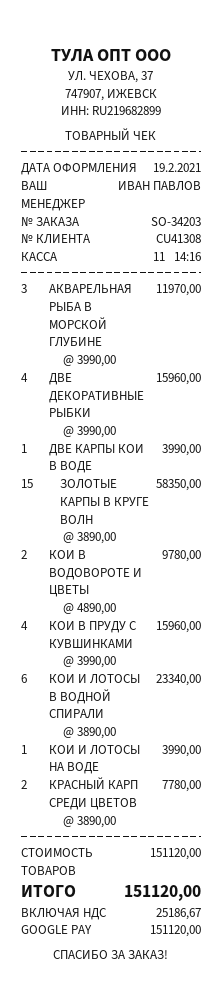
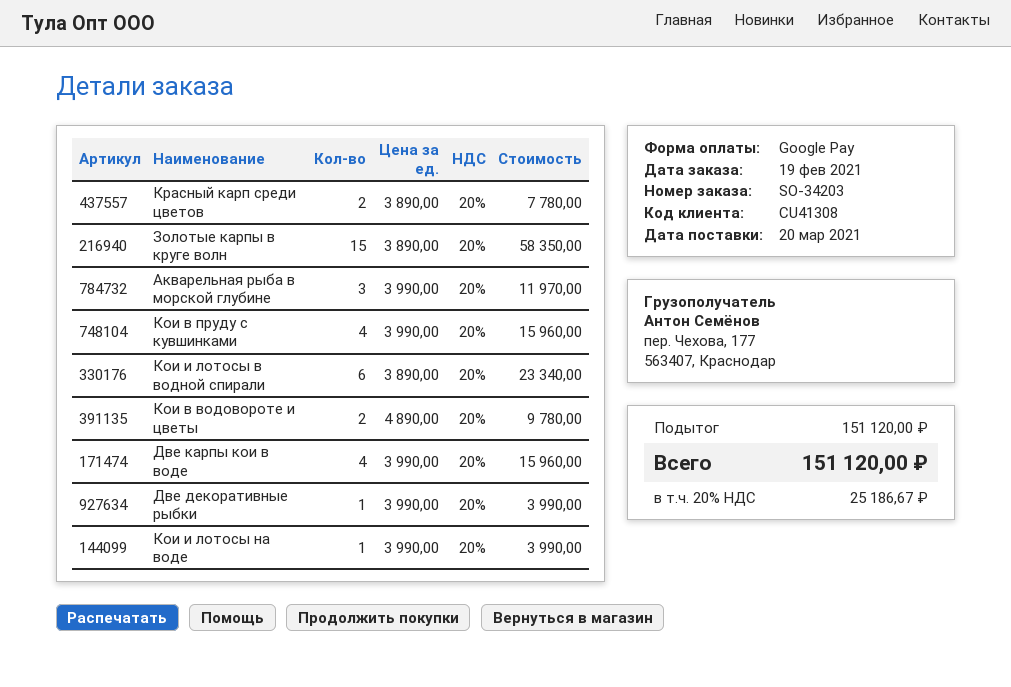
ДВЕ ДЕКОРАТИВНЫЕ РЫБКИ: 4 x 3990.00 = 15960.00 -> 1 x 3990.00 = 3990.00
ДВЕ КАРПЫ КОИ В ВОДЕ: 1 x 3990.00 = 3990.00 -> 4 x 3990.00 = 15960.00

